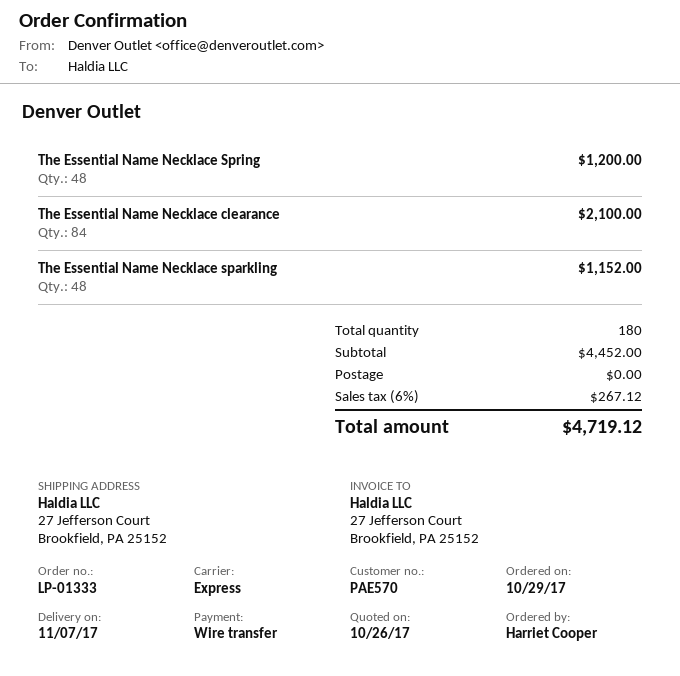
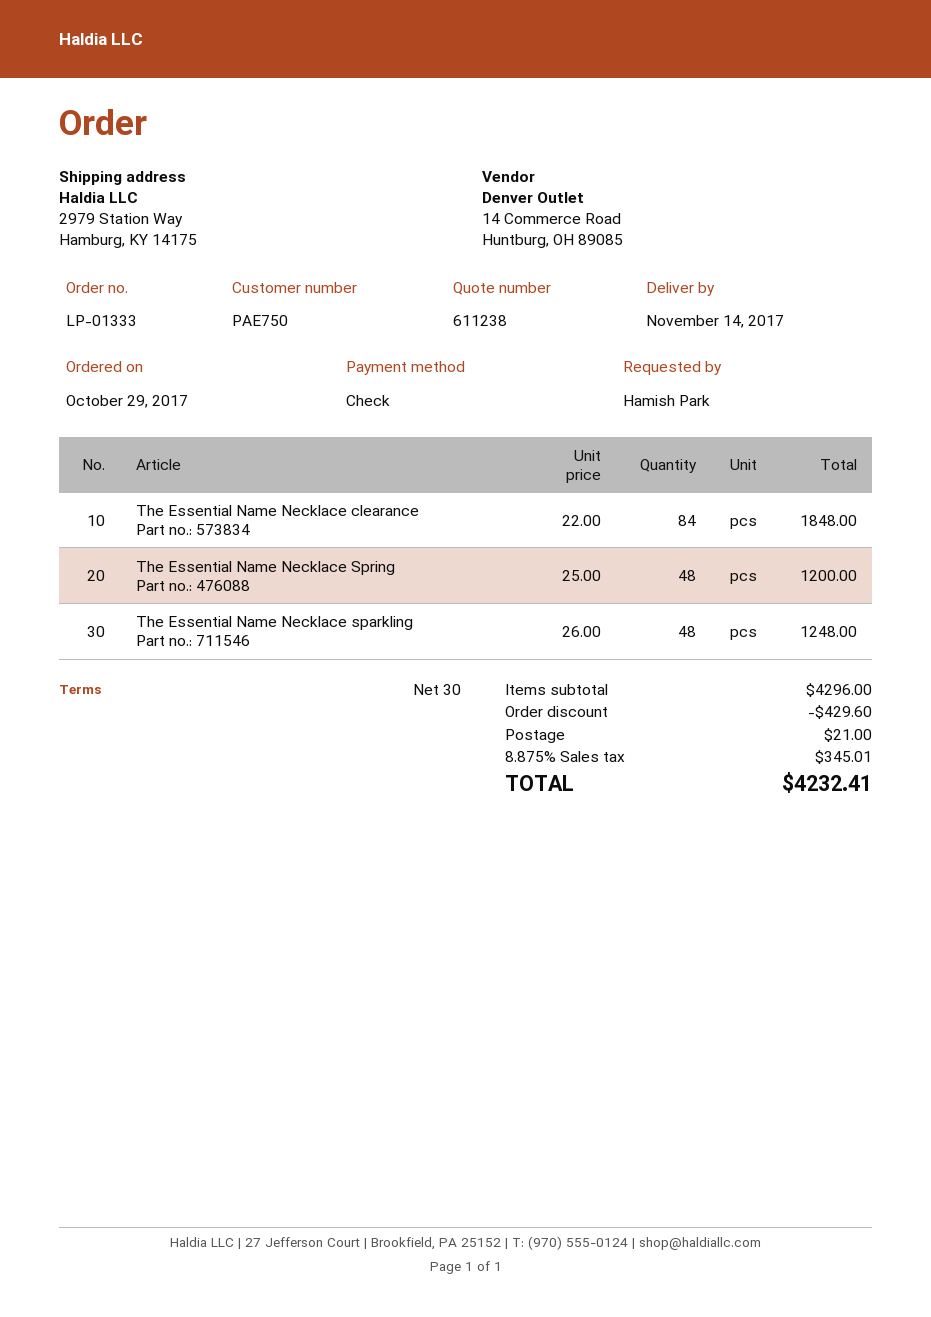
delivery date: 2017-11-07 -> 2017-11-14
customer number: PAE570 -> PAE750
ordered by: Harriet Cooper -> Hamish Park
payment method: bank transfer -> cheque
ship to: 27 Jefferson Court, Brookfield, PA 25152 -> 2979 Station Way, Hamburg, KY 14175
The Essential Name Necklace clearance: 84 for 2100.00 -> 84 for 1848.00
The Essential Name Necklace sparkling: 48 for 1152.00 -> 48 for 1248.00
subtotal: 4452.00 -> 4296.00
discount: none -> 429.60
shipping: 0.00 -> 21.00
tax: 6% = 267.12 -> 8.875% = 345.01
total: 4719.12 -> 4232.41

